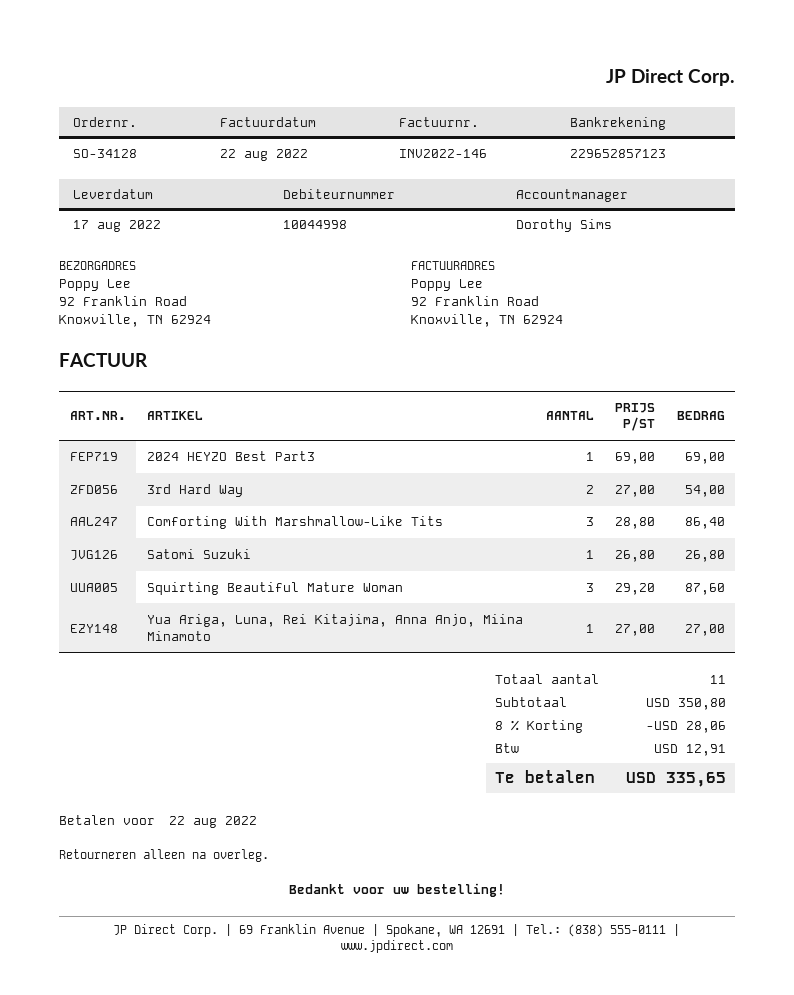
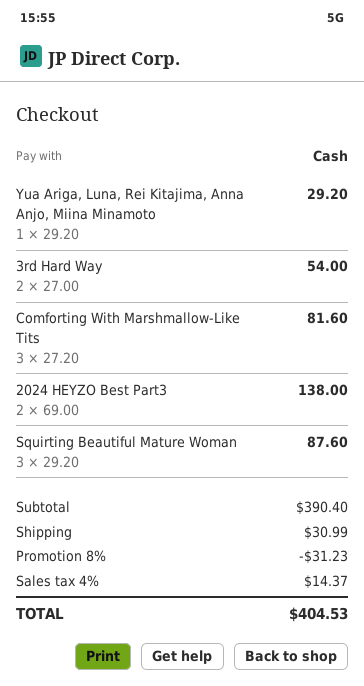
2024 HEYZO Best Part3: 1 x 69.00 = 69.00 -> 2 x 69.00 = 138.00
Comforting With Marshmallow-Like Tits: 3 x 28.80 = 86.40 -> 3 x 27.20 = 81.60
Satomi Suzuki: 1 x 26.80 = 26.80 -> none
Yua Ariga, Luna, Rei Kitajima, Anna Anjo, Miina Minamoto: 1 x 27.00 = 27.00 -> 1 x 29.20 = 29.20
subtotal: 350.80 -> 390.40
discount: 8% = 28.06 -> 8% = 31.23
shipping: none -> 30.99
tax: 12.91 -> 14.37
total: 335.65 -> 404.53

